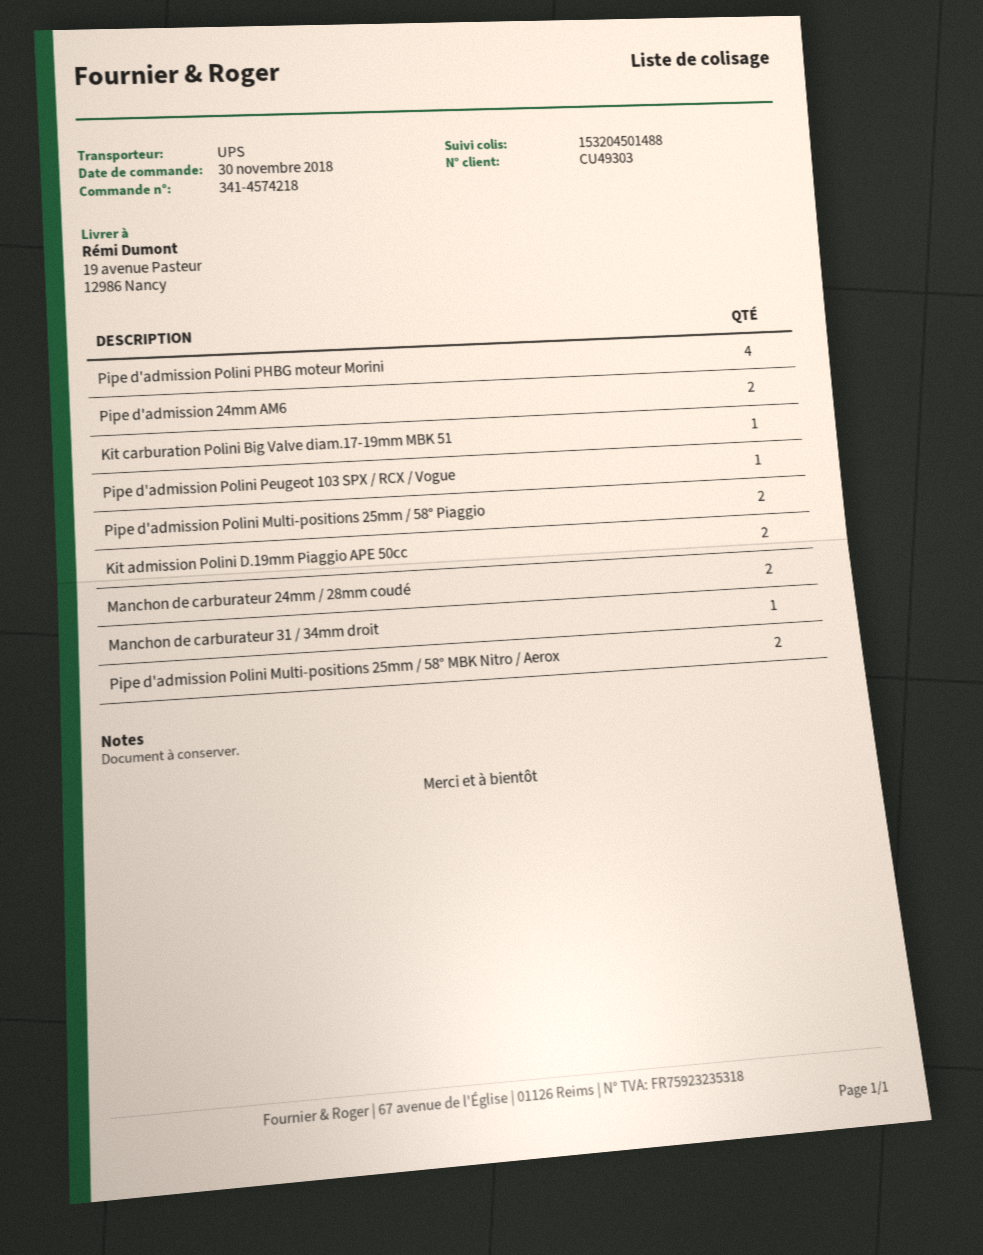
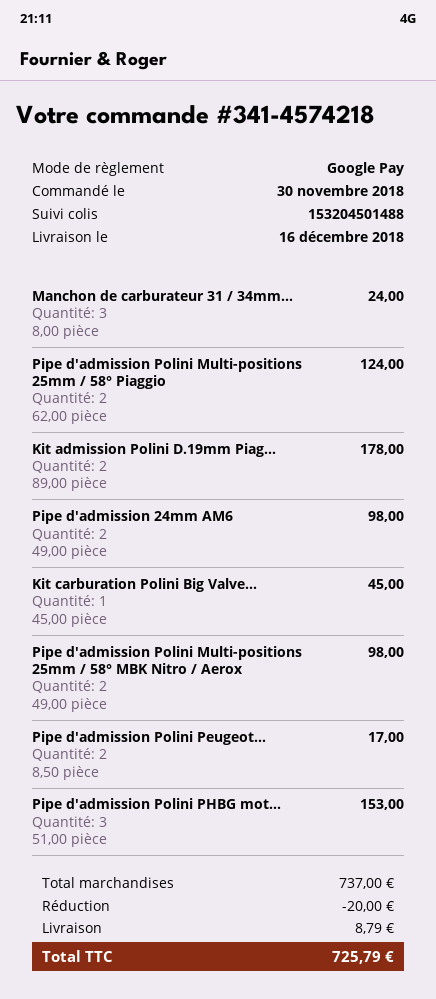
Pipe d'admission Polini PHBG moteur Morini: 4 -> 3
Pipe d'admission Polini Peugeot 103 SPX / RCX / Vogue: 1 -> 2
Manchon de carburateur 24mm / 28mm coudé: 2 -> none
Manchon de carburateur 31 / 34mm droit: 1 -> 3

